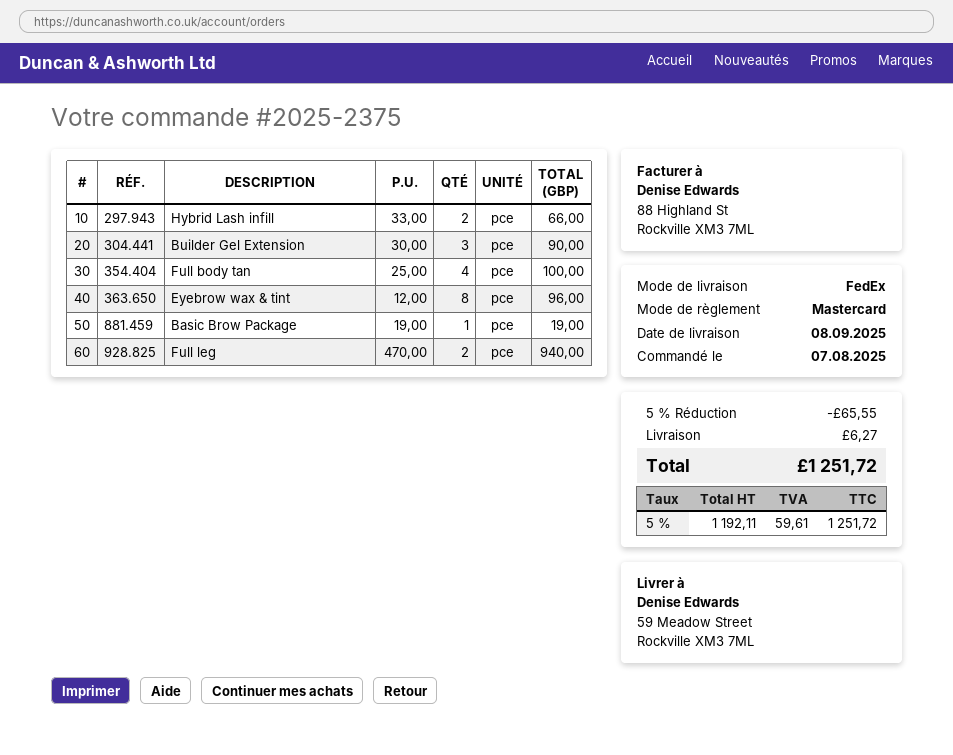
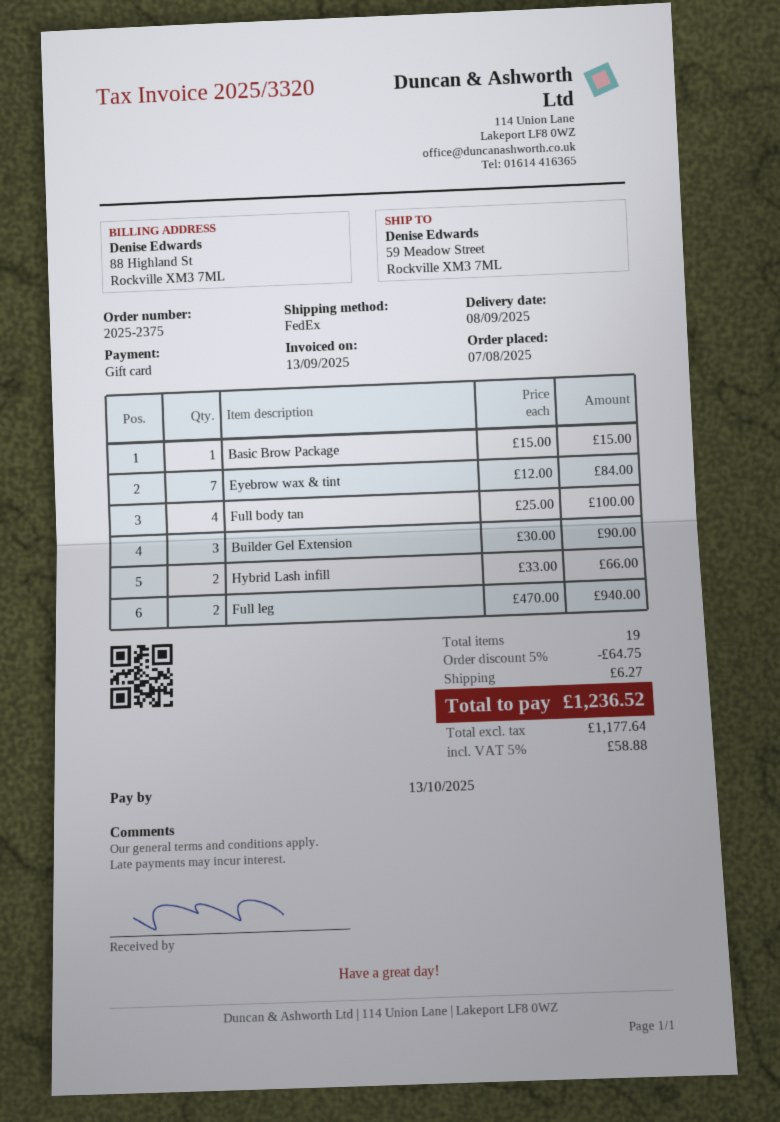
payment method: Mastercard -> gift card
Eyebrow wax & tint: 8 x 12.00 = 96.00 -> 7 x 12.00 = 84.00
Basic Brow Package: 1 x 19.00 = 19.00 -> 1 x 15.00 = 15.00
discount: 5% = 65.55 -> 5% = 64.75
net: 1192.11 -> 1177.64
tax: 5% = 59.61 -> 5% = 58.88
total: 1251.72 -> 1236.52

